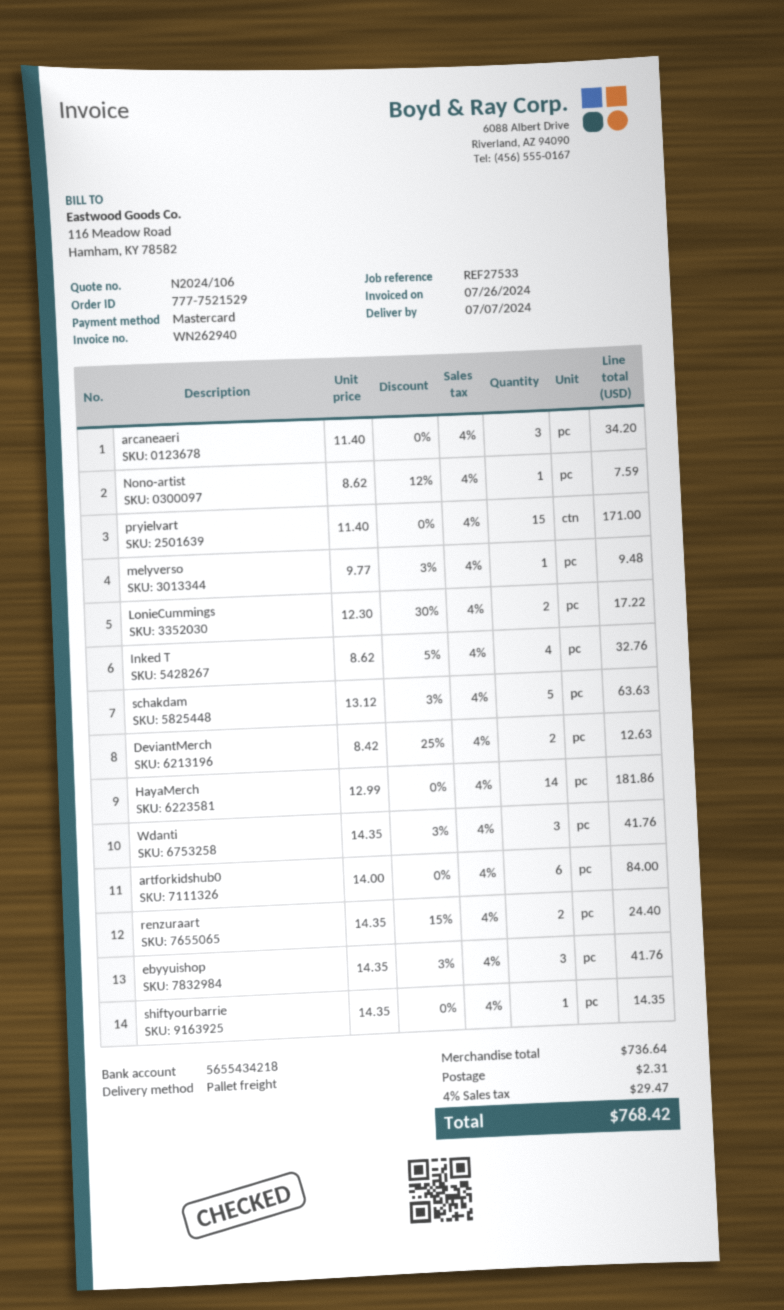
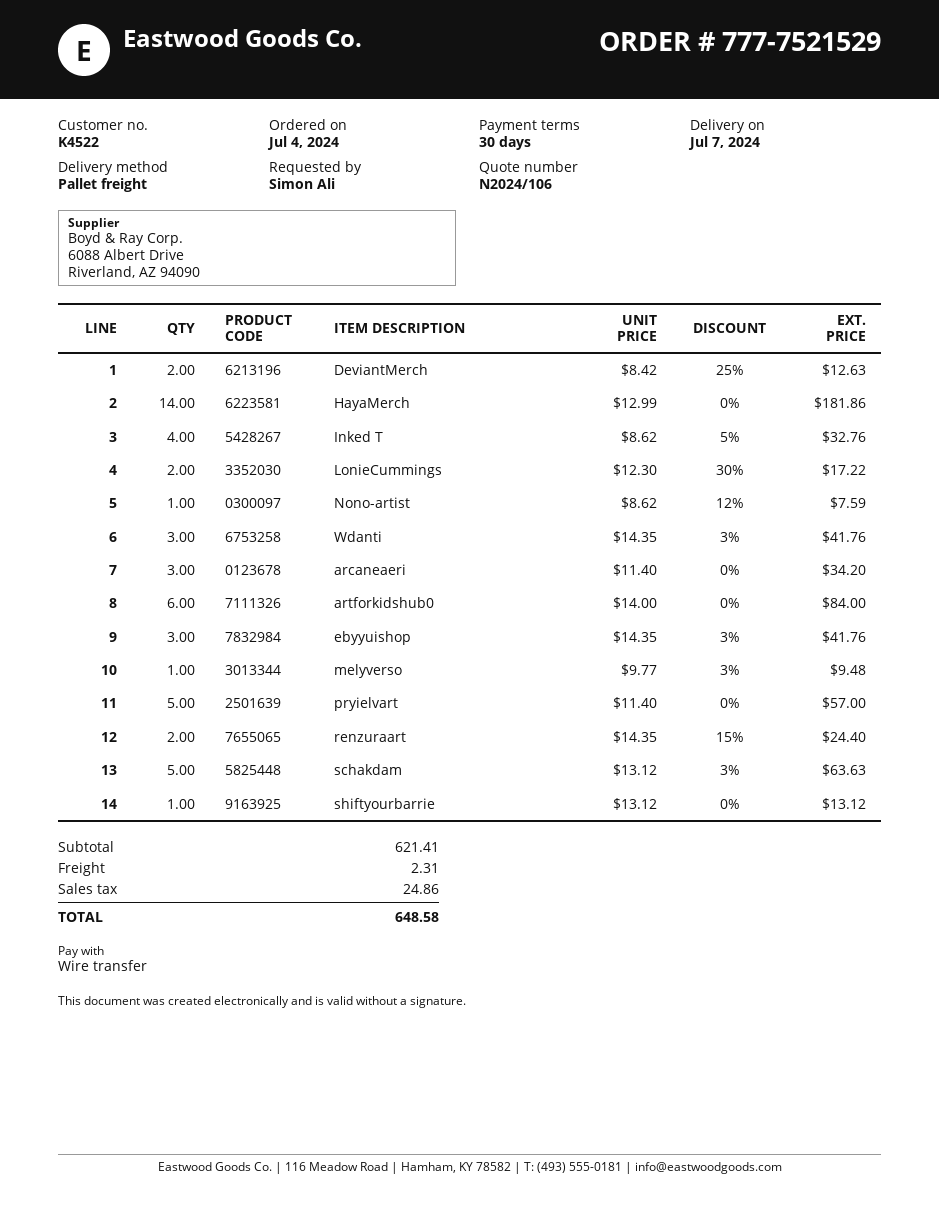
payment method: Mastercard -> bank transfer
pryielvart: 15 x 11.40 = 171.00 -> 5 x 11.40 = 57.00
shiftyourbarrie: 1 x 14.35 = 14.35 -> 1 x 13.12 = 13.12
subtotal: 736.64 -> 621.41
tax: 29.47 -> 24.86
total: 768.42 -> 648.58

